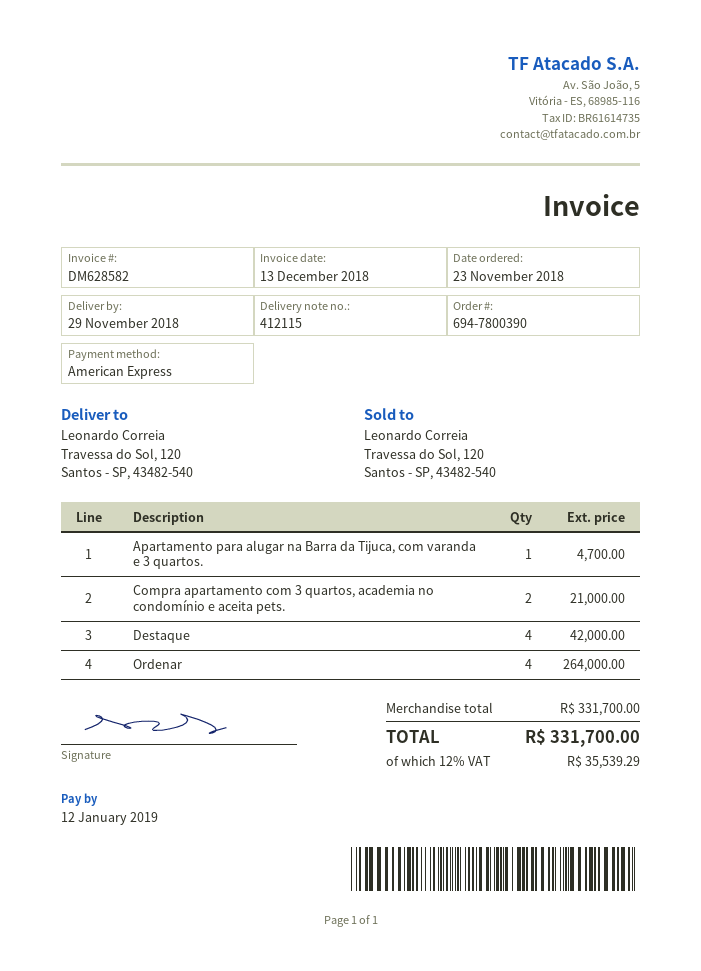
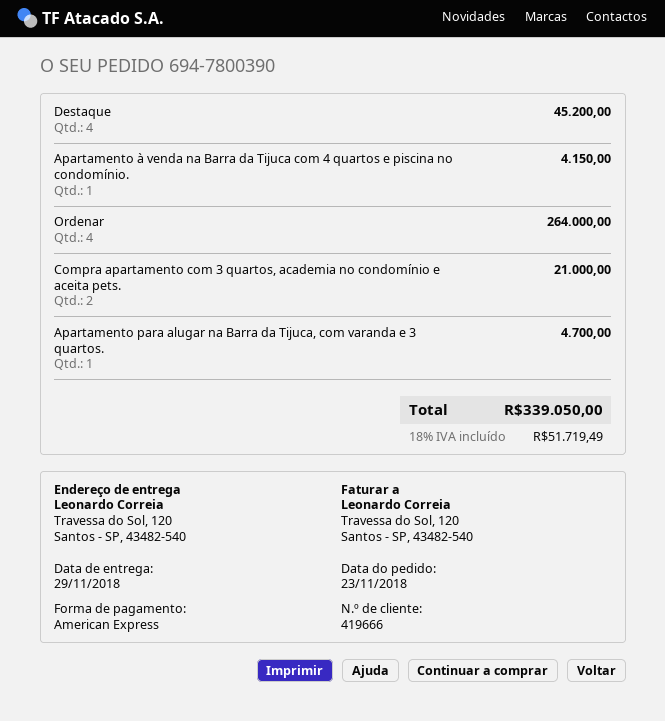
Destaque: 4 for 42000.00 -> 4 for 45200.00
Apartamento à venda na Barra da Tijuca com 4 quartos e piscina no condomínio.: none -> 1 for 4150.00
tax: 12% = 35539.29 -> 18% = 51719.49
total: 331700.00 -> 339050.00

